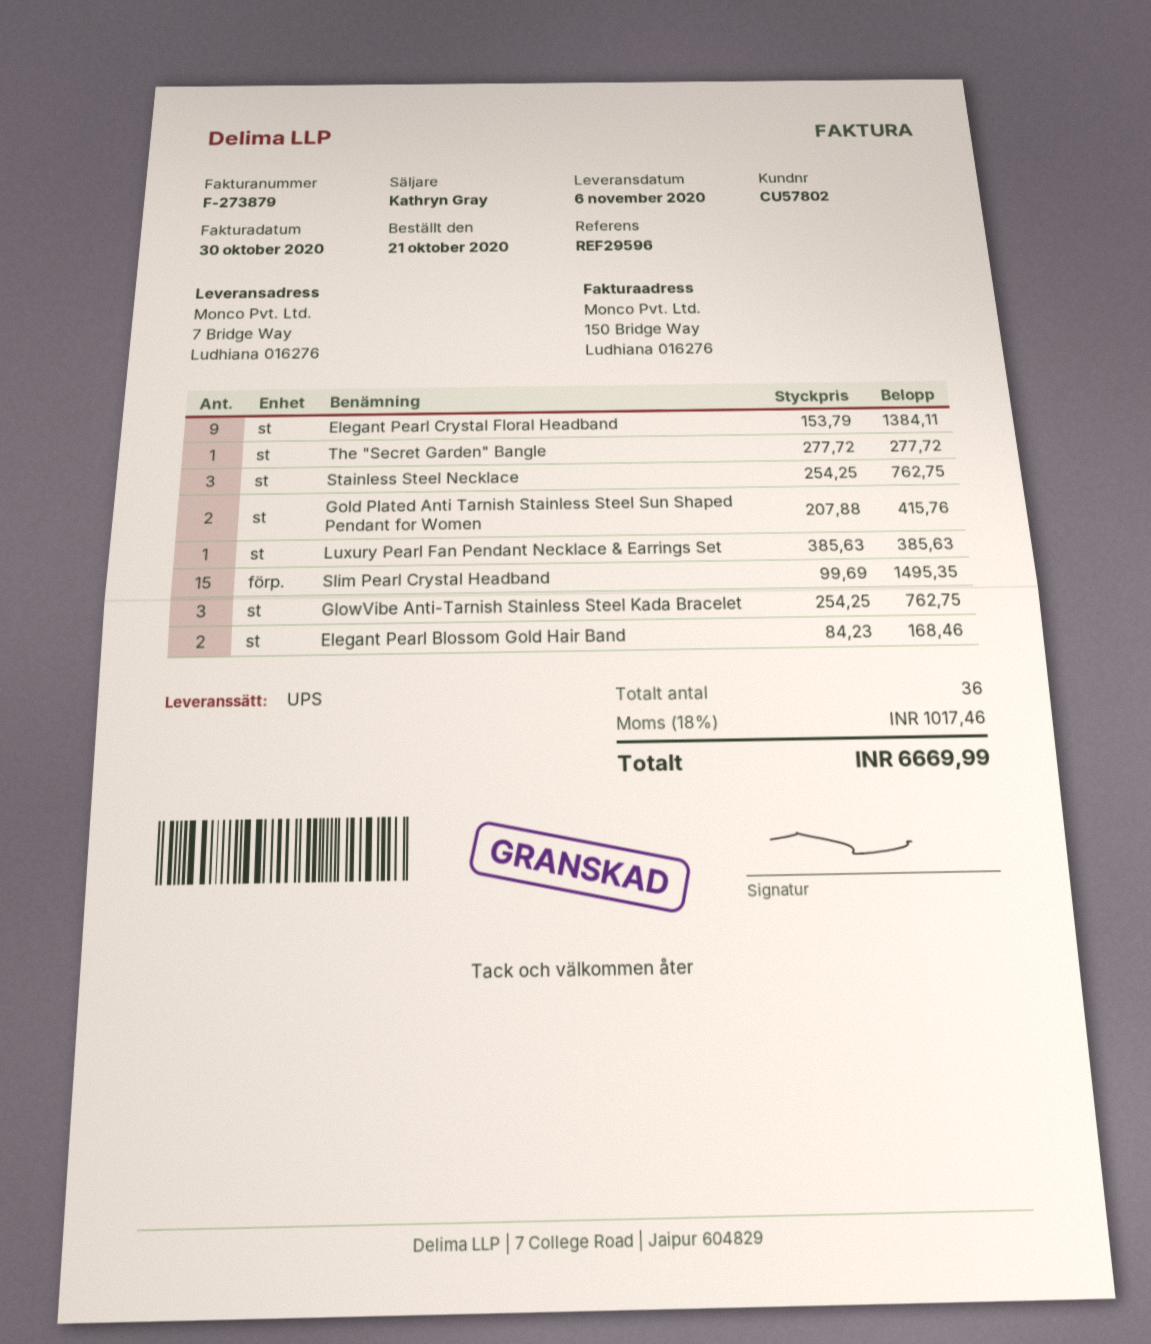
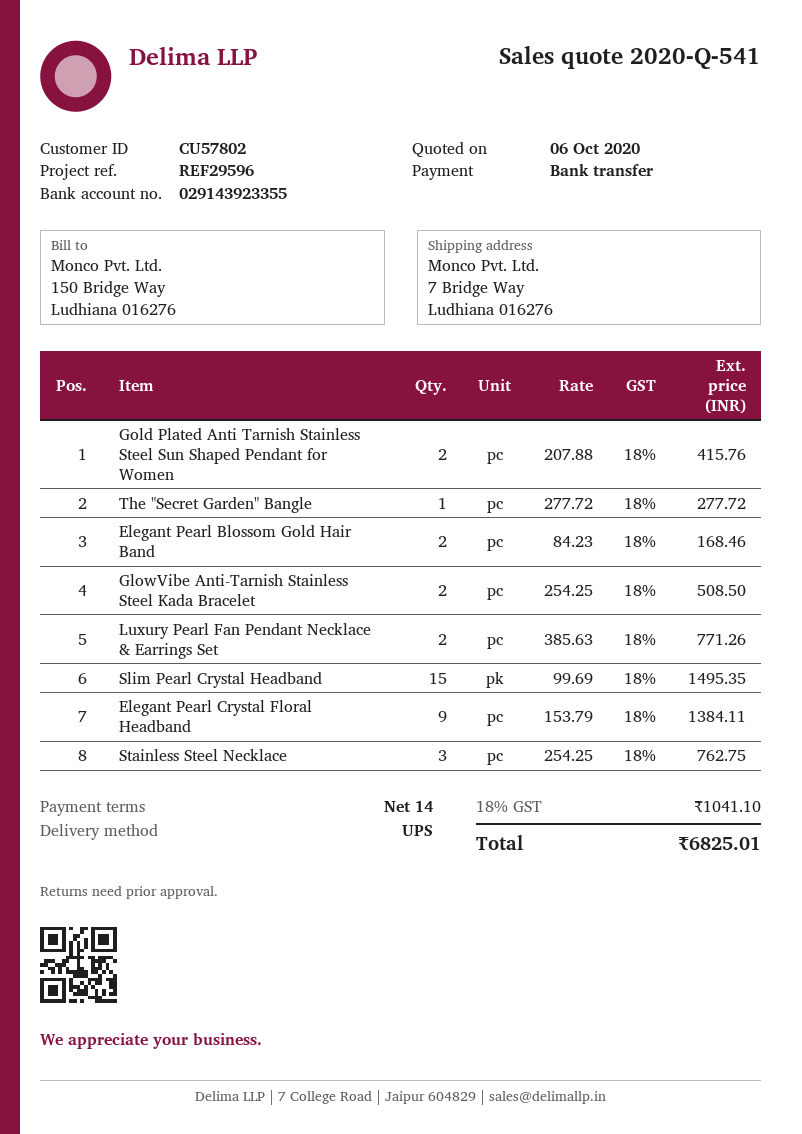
Luxury Pearl Fan Pendant Necklace & Earrings Set: 1 x 385.63 = 385.63 -> 2 x 385.63 = 771.26
GlowVibe Anti-Tarnish Stainless Steel Kada Bracelet: 3 x 254.25 = 762.75 -> 2 x 254.25 = 508.50
tax: 18% = 1017.46 -> 18% = 1041.10
total: 6669.99 -> 6825.01

